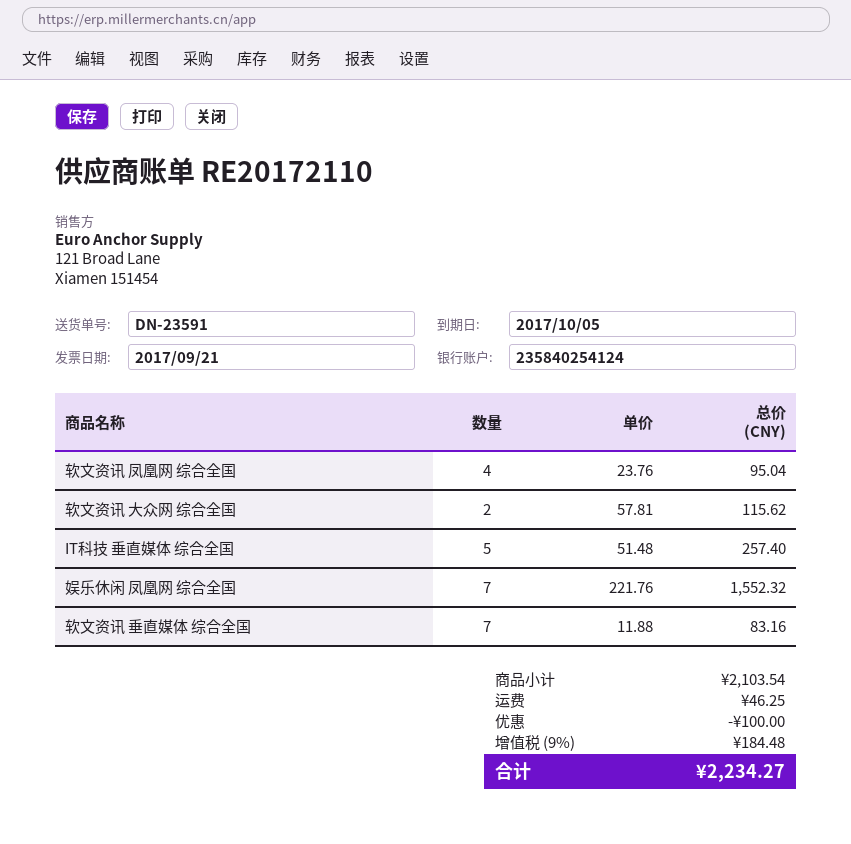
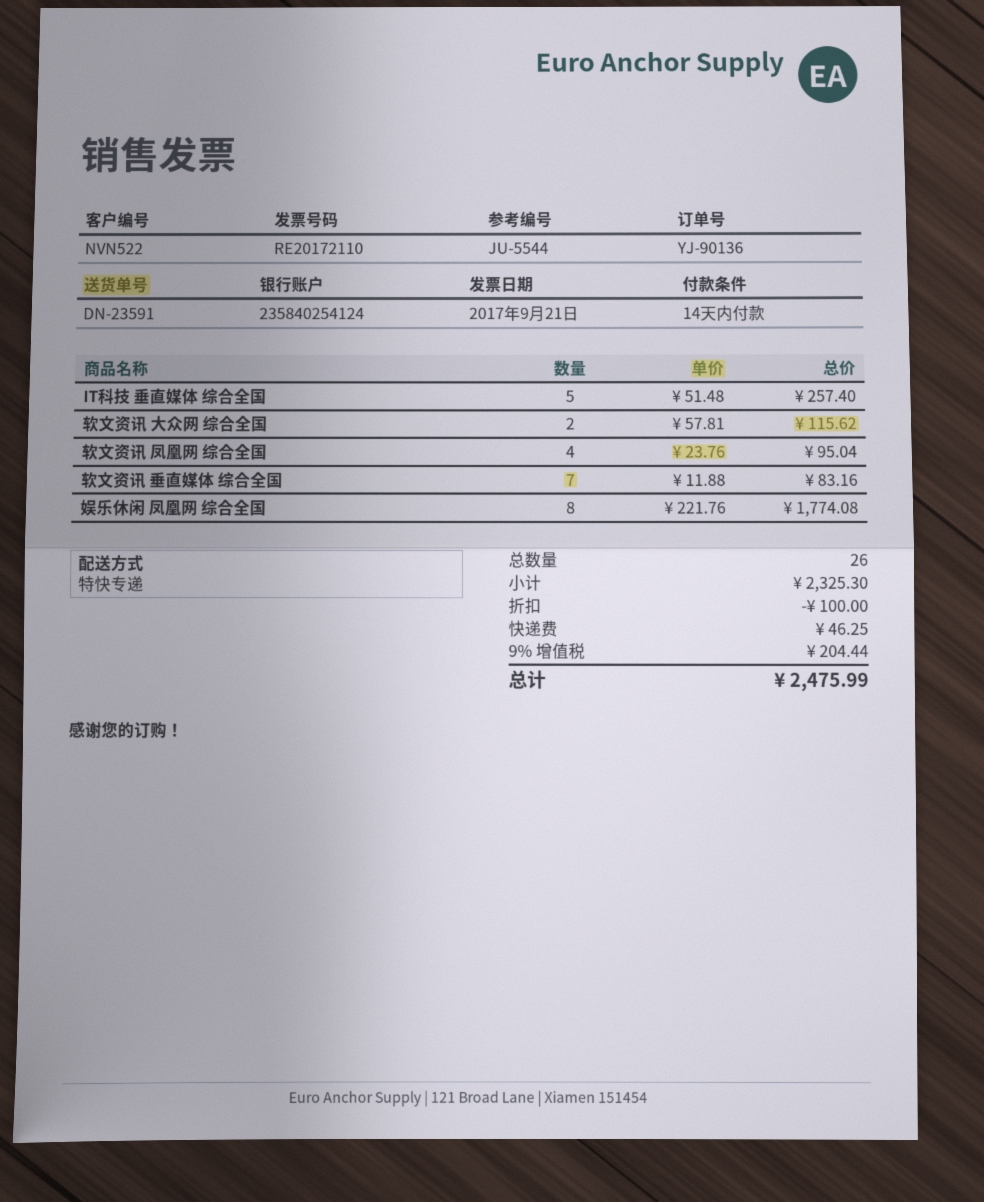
娱乐休闲 凤凰网 综合全国: 7 x 221.76 = 1552.32 -> 8 x 221.76 = 1774.08
subtotal: 2103.54 -> 2325.30
tax: 9% = 184.48 -> 9% = 204.44
total: 2234.27 -> 2475.99

